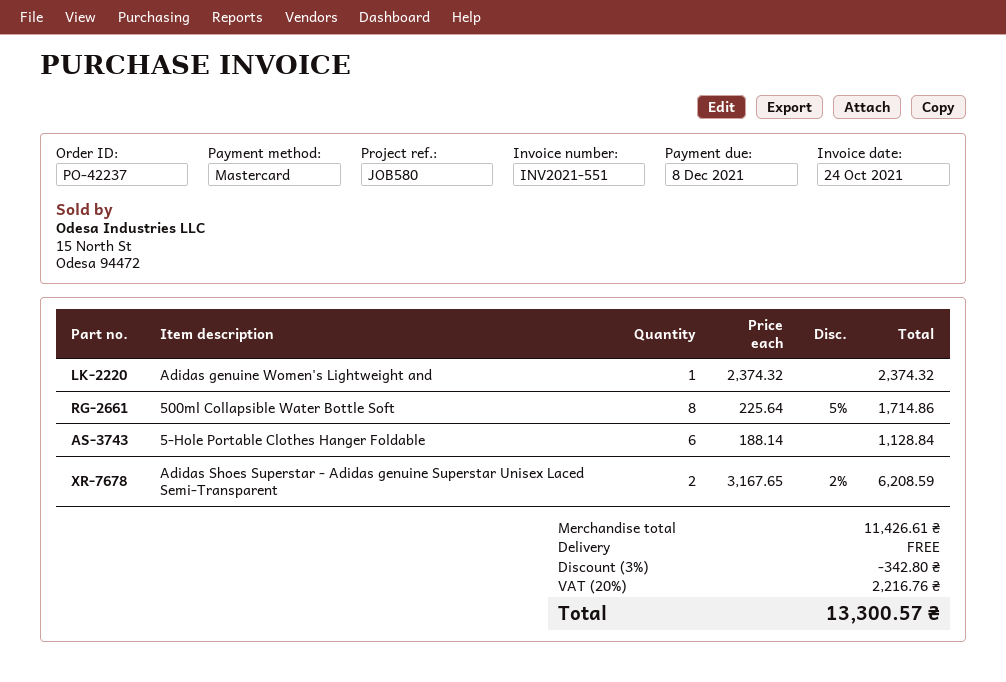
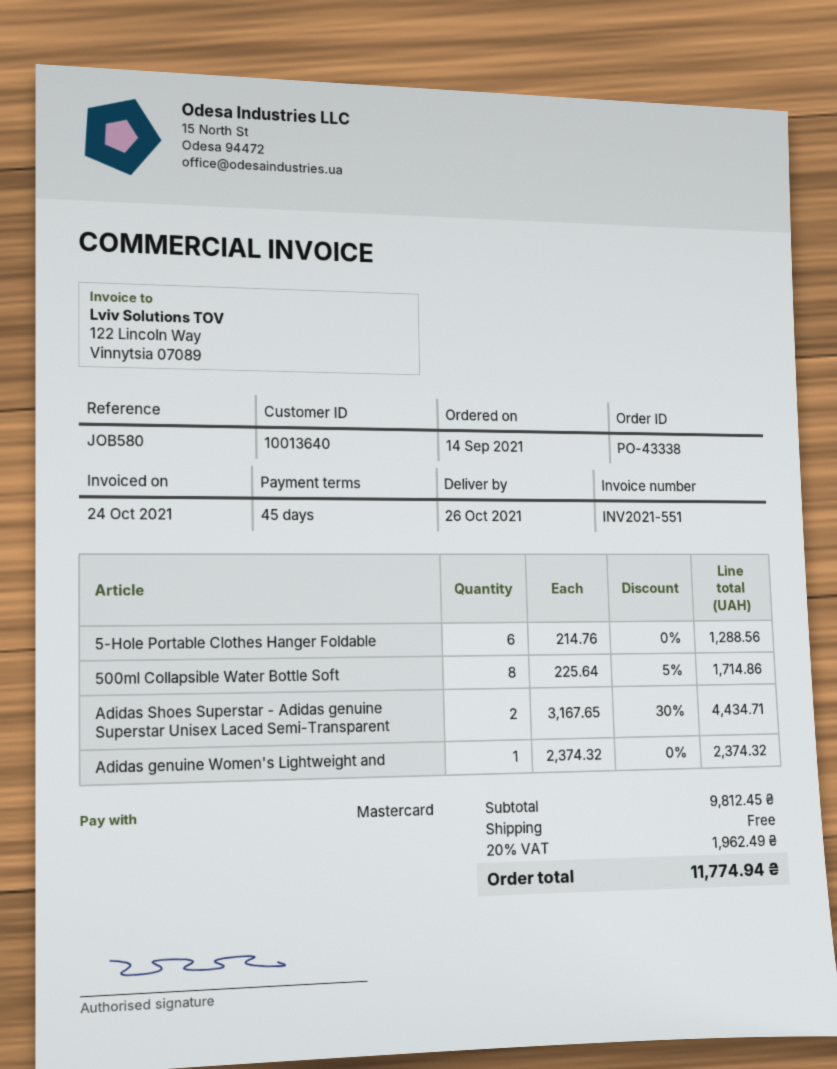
order number: PO-42237 -> PO-43338
5-Hole Portable Clothes Hanger Foldable: 6 x 188.14 = 1128.84 -> 6 x 214.76 = 1288.56
Adidas Shoes Superstar - Adidas genuine Superstar Unisex Laced Semi-Transparent: 2 x 3167.65 - 2% = 6208.59 -> 2 x 3167.65 - 30% = 4434.71
subtotal: 11426.61 -> 9812.45
discount: 3% = 342.80 -> none
tax: 20% = 2216.76 -> 20% = 1962.49
total: 13300.57 -> 11774.94

